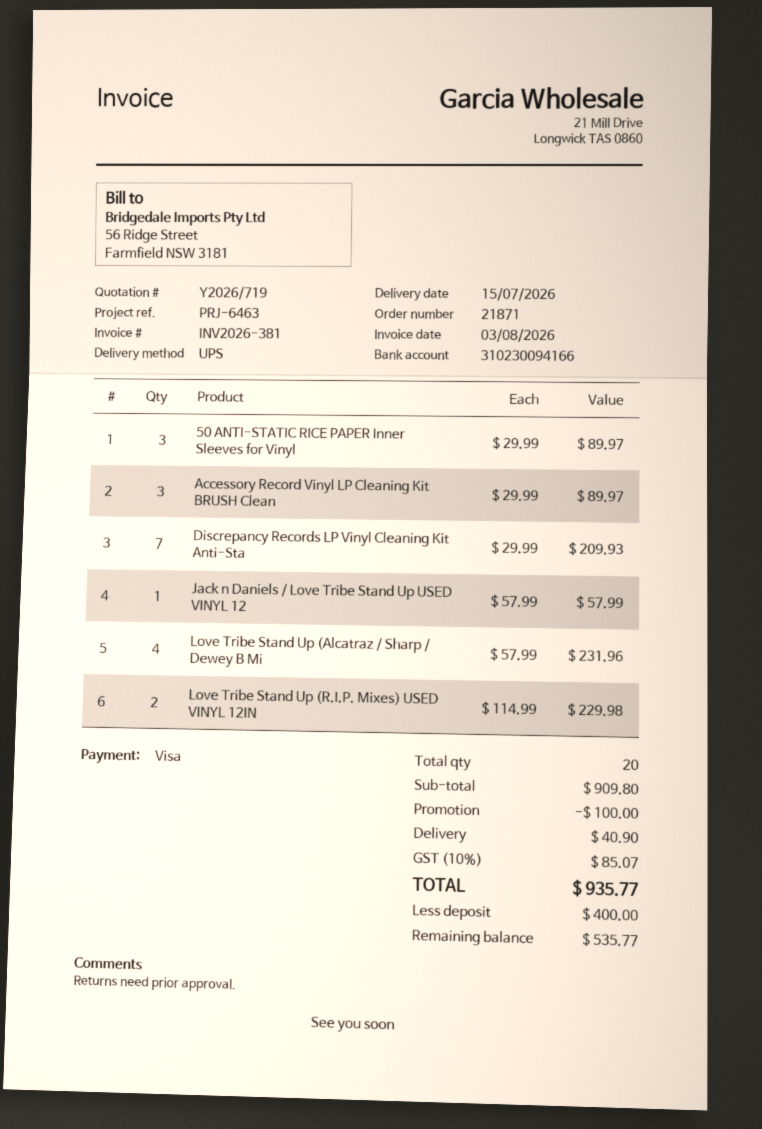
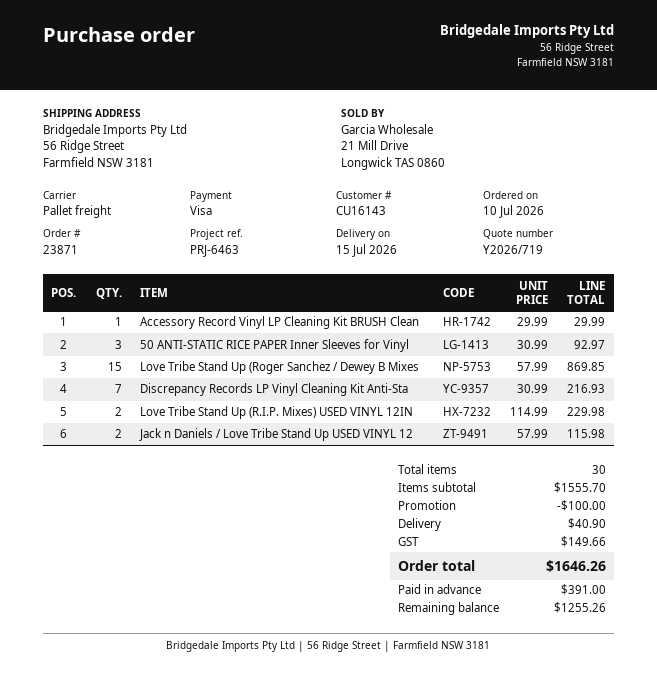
order number: 21871 -> 23871
shipping method: UPS -> pallet freight
50 ANTI-STATIC RICE PAPER Inner Sleeves for Vinyl: 3 x 29.99 = 89.97 -> 3 x 30.99 = 92.97
Accessory Record Vinyl LP Cleaning Kit BRUSH Clean: 3 x 29.99 = 89.97 -> 1 x 29.99 = 29.99
Discrepancy Records LP Vinyl Cleaning Kit Anti-Sta: 7 x 29.99 = 209.93 -> 7 x 30.99 = 216.93
Jack n Daniels / Love Tribe Stand Up USED VINYL 12: 1 x 57.99 = 57.99 -> 2 x 57.99 = 115.98
Love Tribe Stand Up (Alcatraz / Sharp / Dewey B Mi: 4 x 57.99 = 231.96 -> none
Love Tribe Stand Up (Roger Sanchez / Dewey B Mixes: none -> 15 x 57.99 = 869.85
total quantity: 20 -> 30
subtotal: 909.80 -> 1555.70
tax: 85.07 -> 149.66
total: 935.77 -> 1646.26
deposit: 400.00 -> 391.00
balance: 535.77 -> 1255.26

